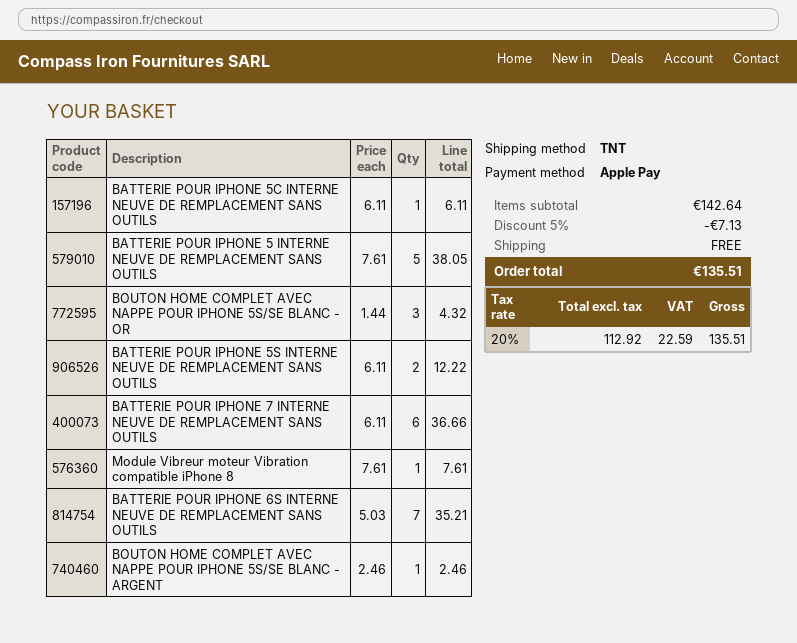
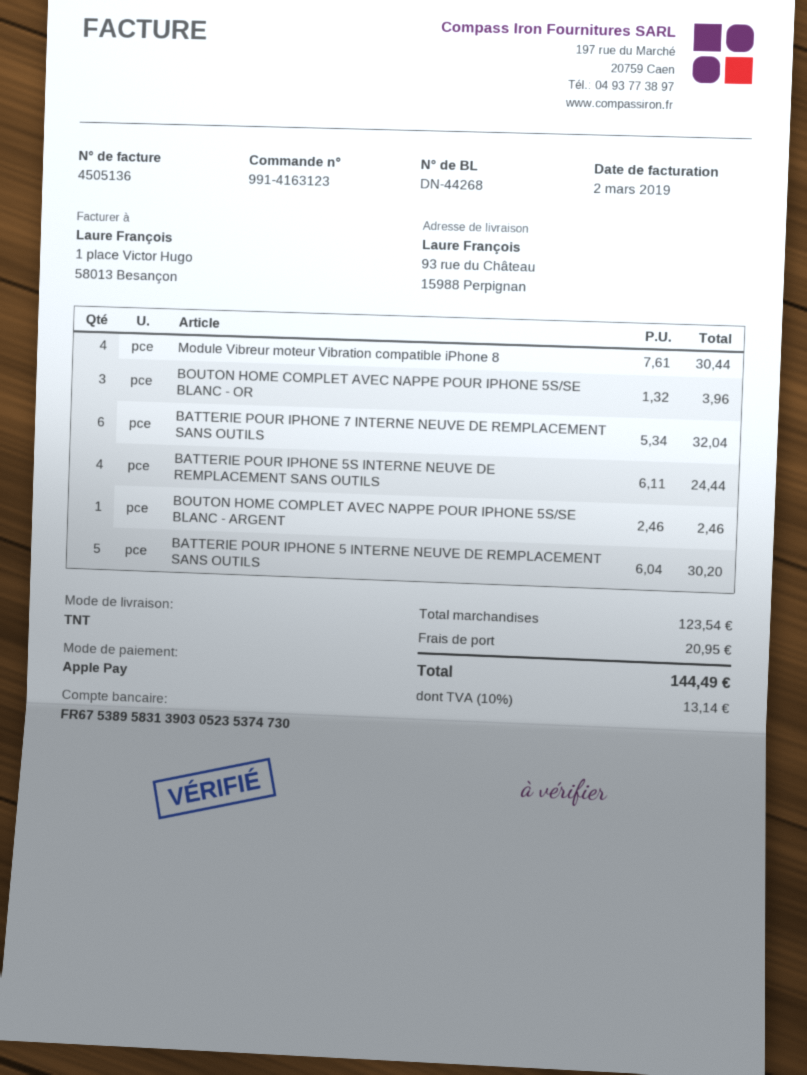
BATTERIE POUR IPHONE 5C INTERNE NEUVE DE REMPLACEMENT SANS OUTILS: 1 x 6.11 = 6.11 -> none
BATTERIE POUR IPHONE 5 INTERNE NEUVE DE REMPLACEMENT SANS OUTILS: 5 x 7.61 = 38.05 -> 5 x 6.04 = 30.20
BOUTON HOME COMPLET AVEC NAPPE POUR IPHONE 5S/SE BLANC - OR: 3 x 1.44 = 4.32 -> 3 x 1.32 = 3.96
BATTERIE POUR IPHONE 5S INTERNE NEUVE DE REMPLACEMENT SANS OUTILS: 2 x 6.11 = 12.22 -> 4 x 6.11 = 24.44
BATTERIE POUR IPHONE 7 INTERNE NEUVE DE REMPLACEMENT SANS OUTILS: 6 x 6.11 = 36.66 -> 6 x 5.34 = 32.04
Module Vibreur moteur Vibration compatible iPhone 8: 1 x 7.61 = 7.61 -> 4 x 7.61 = 30.44
BATTERIE POUR IPHONE 6S INTERNE NEUVE DE REMPLACEMENT SANS OUTILS: 7 x 5.03 = 35.21 -> none
subtotal: 142.64 -> 123.54
discount: 5% = 7.13 -> none
shipping: 0.00 -> 20.95
tax: 20% = 22.59 -> 10% = 13.14
total: 135.51 -> 144.49

